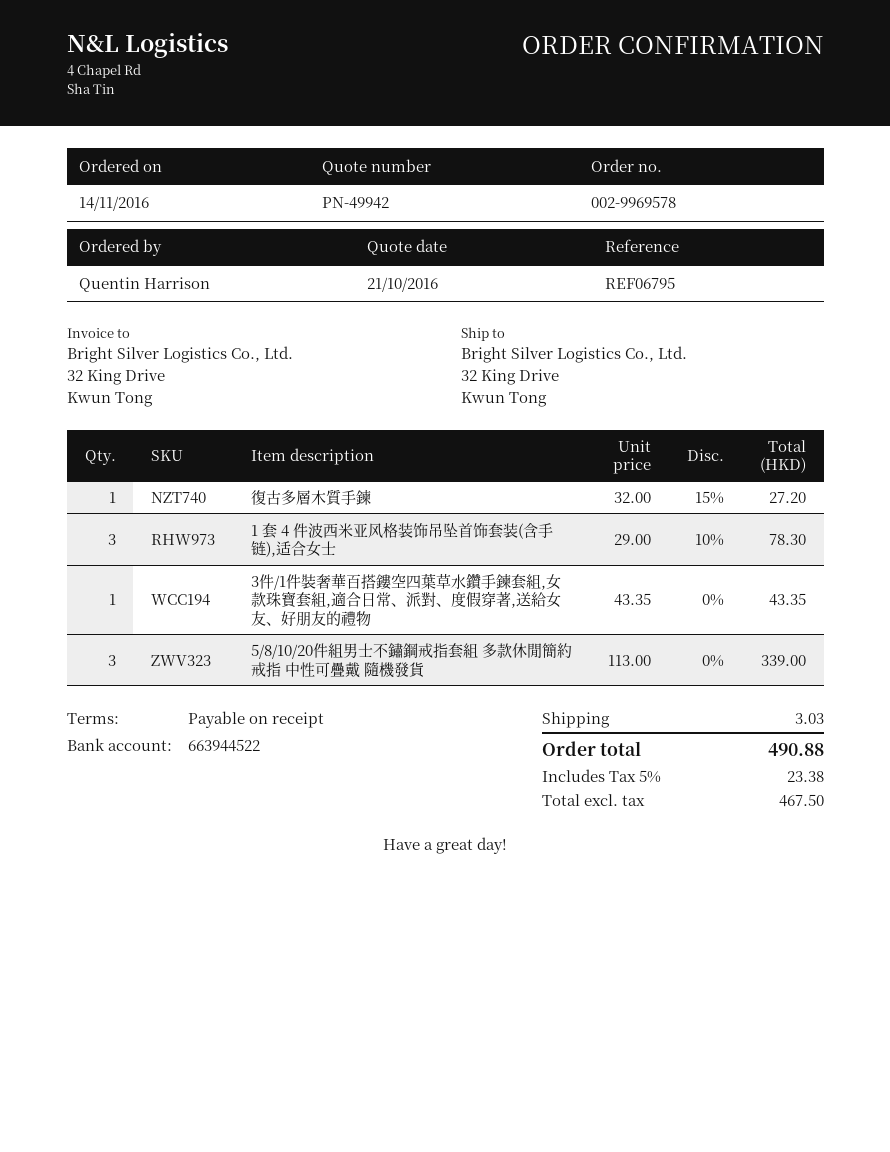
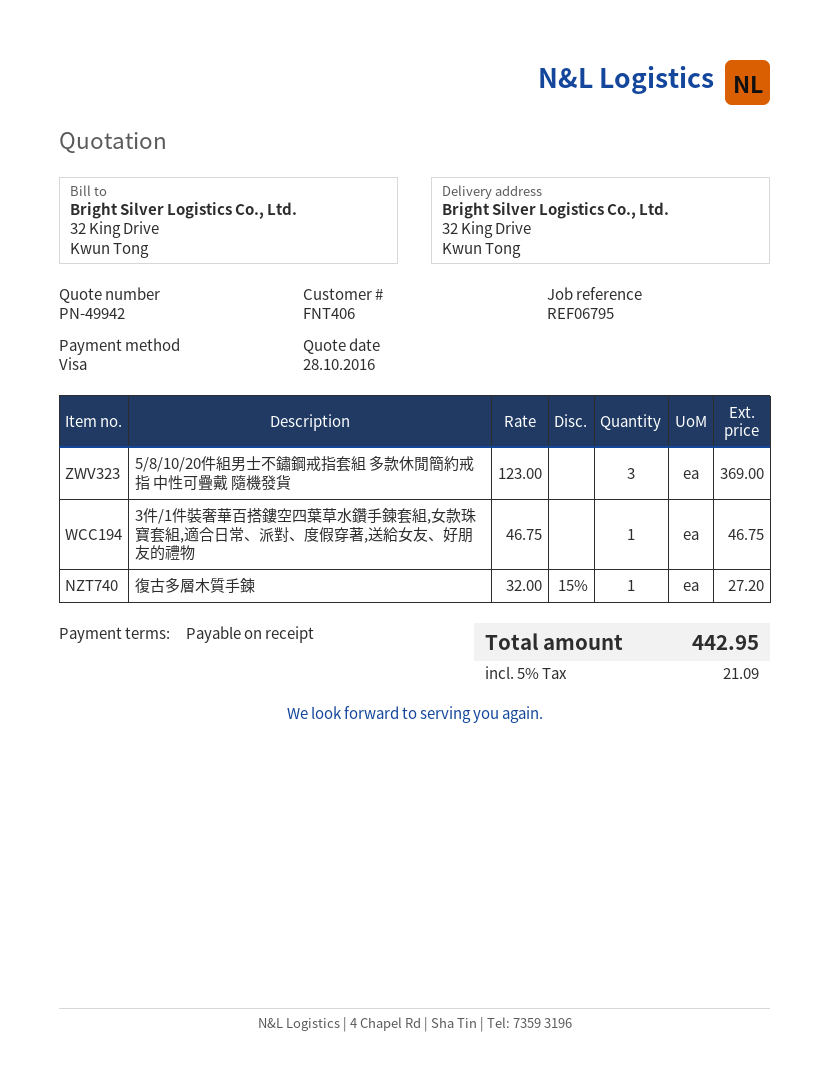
quote date: 2016-10-21 -> 2016-10-28
1 套 4 件波西米亚风格装饰吊坠首饰套装(含手链),适合女士: 3 x 29.00 - 10% = 78.30 -> none
3件/1件裝奢華百搭鏤空四葉草水鑽手鍊套組,女款珠寶套組,適合日常、派對、度假穿著,送給女友、好朋友的禮物: 1 x 43.35 = 43.35 -> 1 x 46.75 = 46.75
5/8/10/20件組男士不鏽鋼戒指套組 多款休閒簡約戒指 中性可疊戴 隨機發貨: 3 x 113.00 = 339.00 -> 3 x 123.00 = 369.00
shipping: 3.03 -> none
tax: 5% = 23.38 -> 5% = 21.09
total: 490.88 -> 442.95

